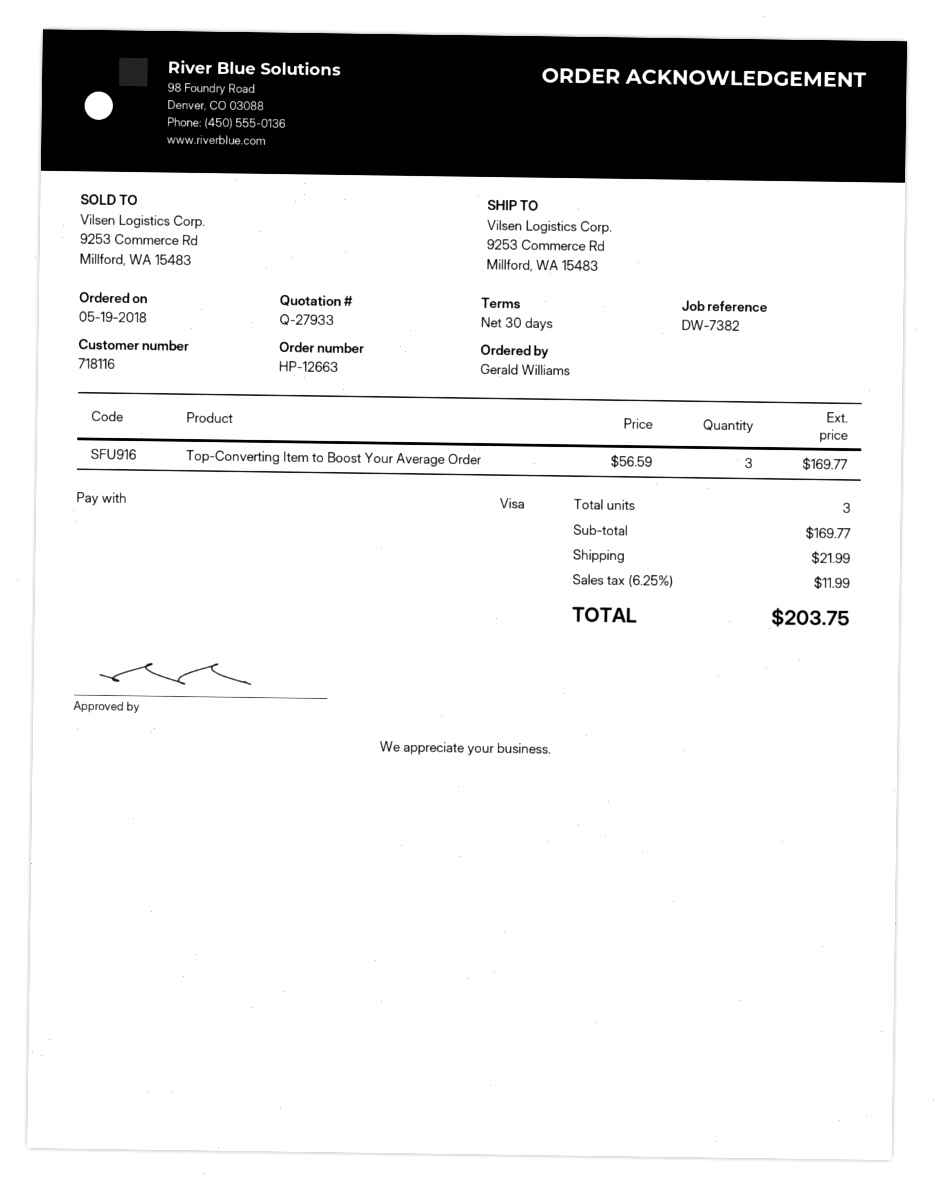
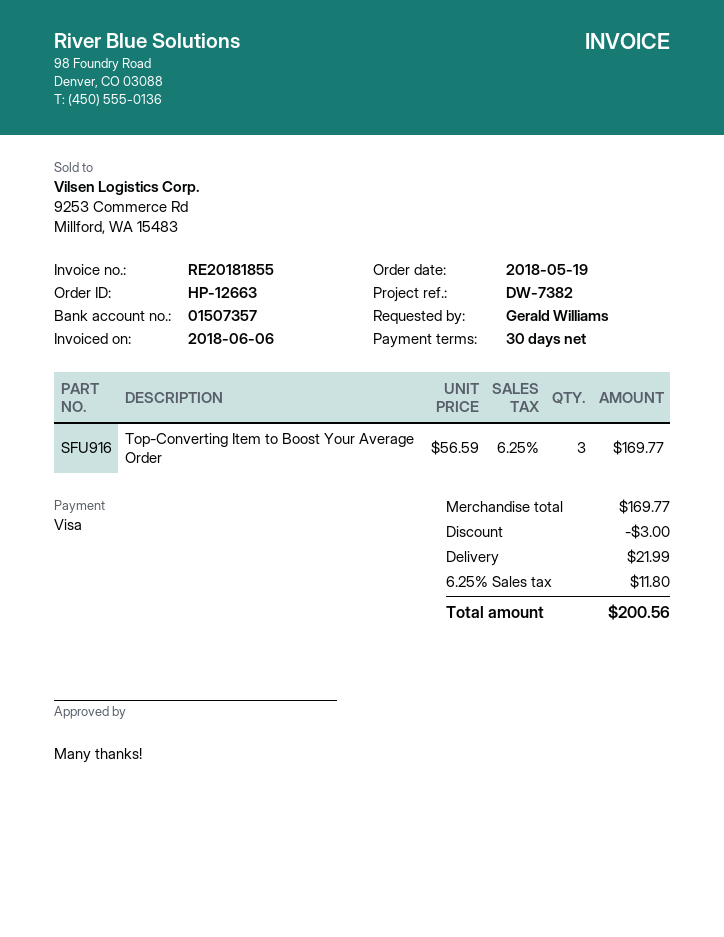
discount: none -> 3.00
tax: 6.25% = 11.99 -> 6.25% = 11.80
total: 203.75 -> 200.56

